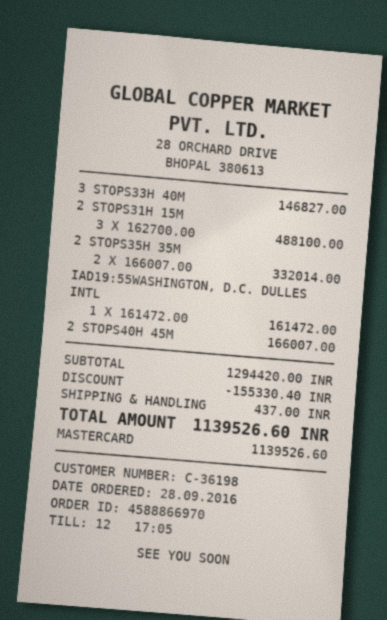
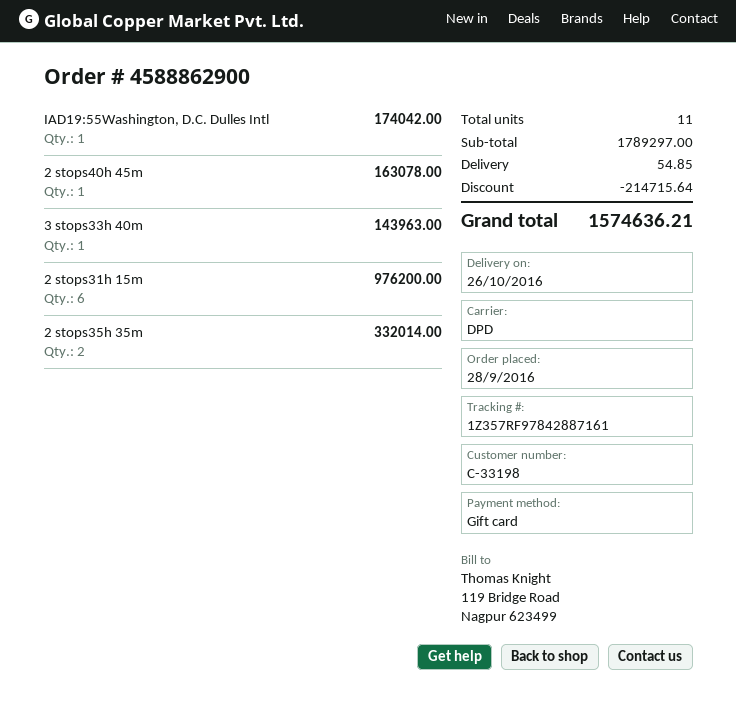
order number: 4588866970 -> 4588862900
customer number: C-36198 -> C-33198
payment method: Mastercard -> gift card
3 STOPS33H 40M: 1 for 146827.00 -> 1 for 143963.00
2 STOPS31H 15M: 3 for 488100.00 -> 6 for 976200.00
IAD19:55WASHINGTON, D.C. DULLES INTL: 1 for 161472.00 -> 1 for 174042.00
2 STOPS40H 45M: 1 for 166007.00 -> 1 for 163078.00
subtotal: 1294420.00 -> 1789297.00
discount: 155330.40 -> 214715.64
shipping: 437.00 -> 54.85
total: 1139526.60 -> 1574636.21

